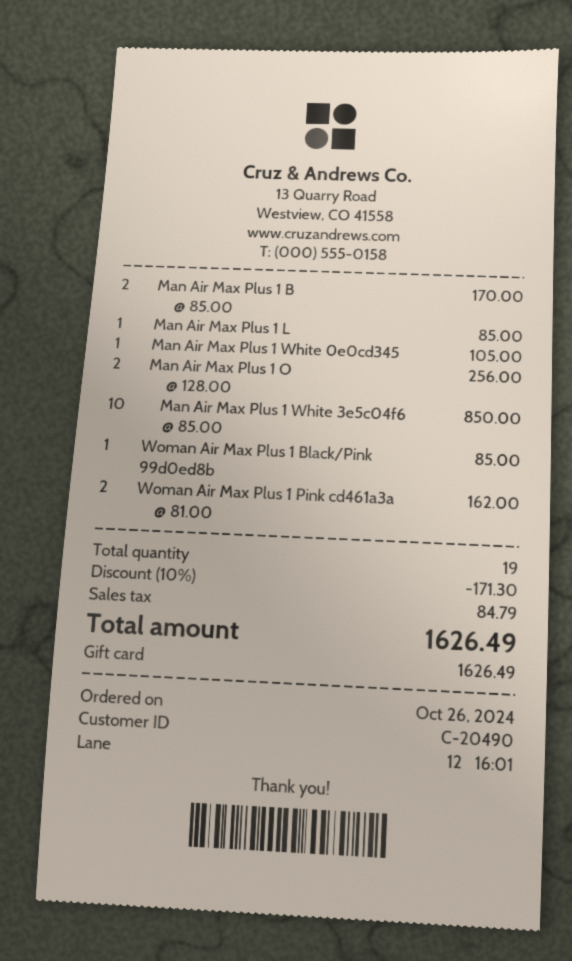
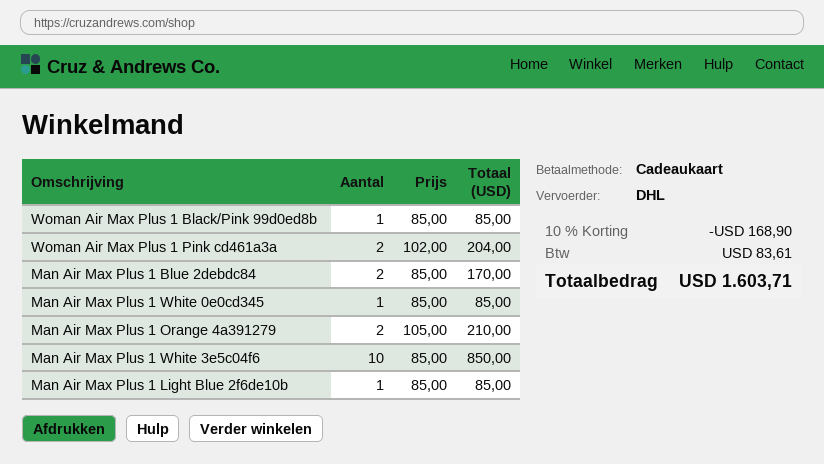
Man Air Max Plus 1 White 0e0cd345: 1 x 105.00 = 105.00 -> 1 x 85.00 = 85.00
Man Air Max Plus 1 O: 2 x 128.00 = 256.00 -> 2 x 105.00 = 210.00
Woman Air Max Plus 1 Pink cd461a3a: 2 x 81.00 = 162.00 -> 2 x 102.00 = 204.00
discount: 10% = 171.30 -> 10% = 168.90
tax: 84.79 -> 83.61
total: 1626.49 -> 1603.71

